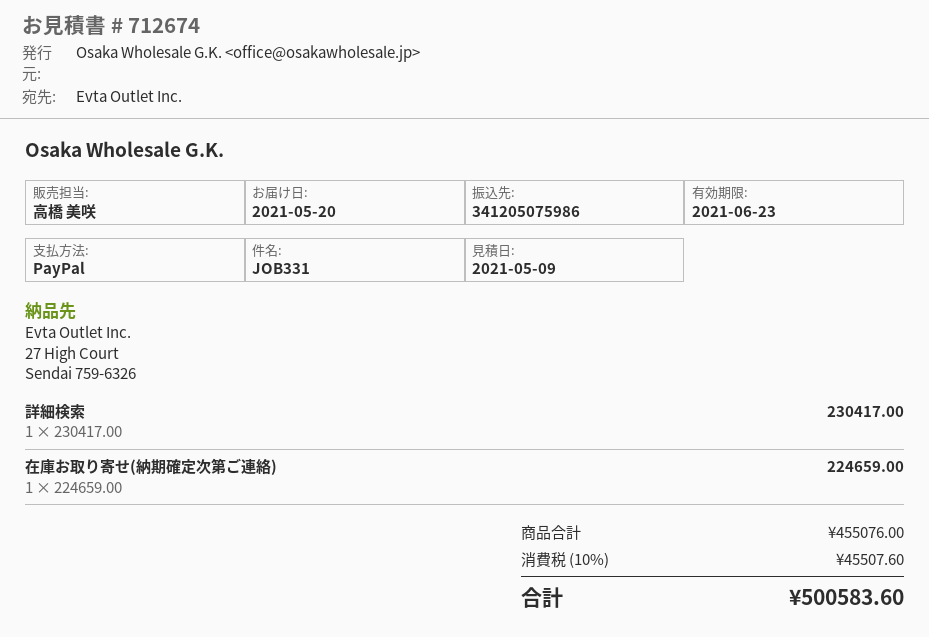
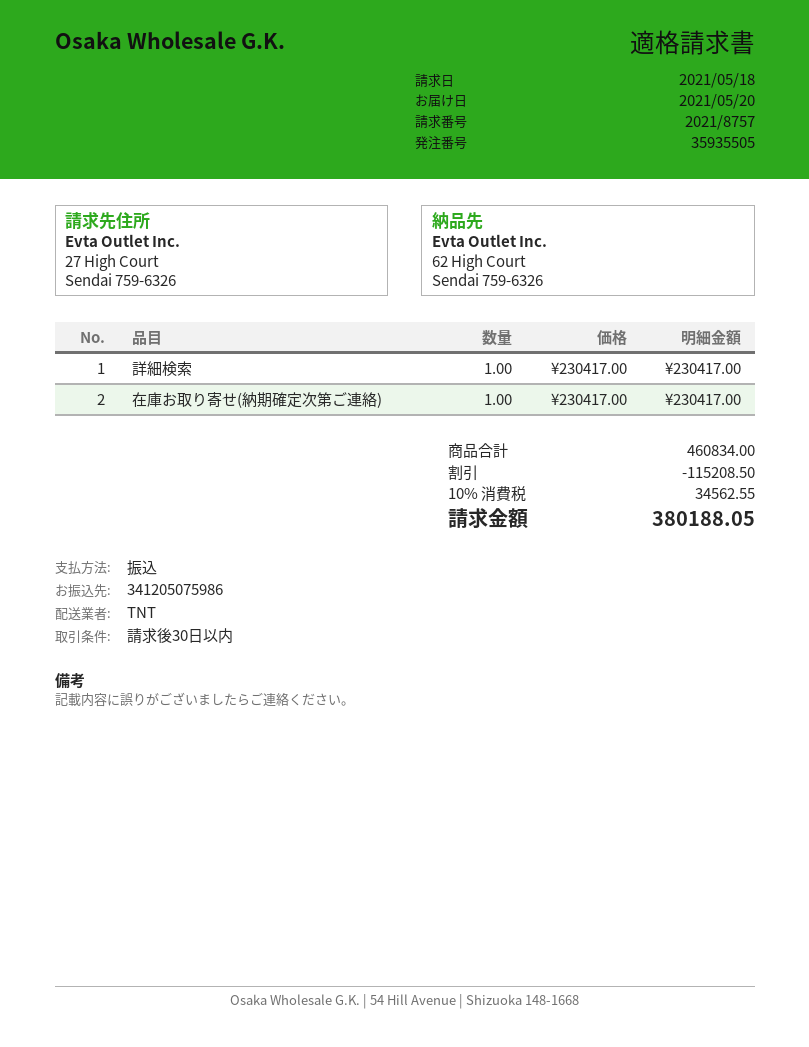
payment method: PayPal -> bank transfer
ship to: 27 High Court, Sendai 759-6326 -> 62 High Court, Sendai 759-6326
在庫お取り寄せ(納期確定次第ご連絡): 1 x 224659.00 = 224659.00 -> 1 x 230417.00 = 230417.00
subtotal: 455076.00 -> 460834.00
discount: none -> 115208.50
tax: 10% = 45507.60 -> 10% = 34562.55
total: 500583.60 -> 380188.05

